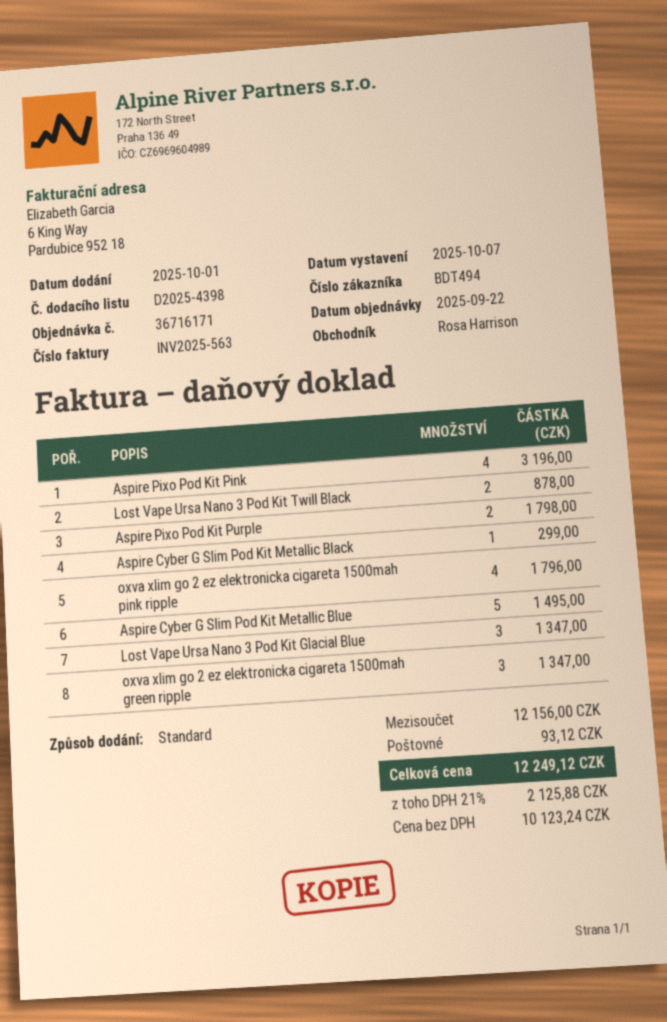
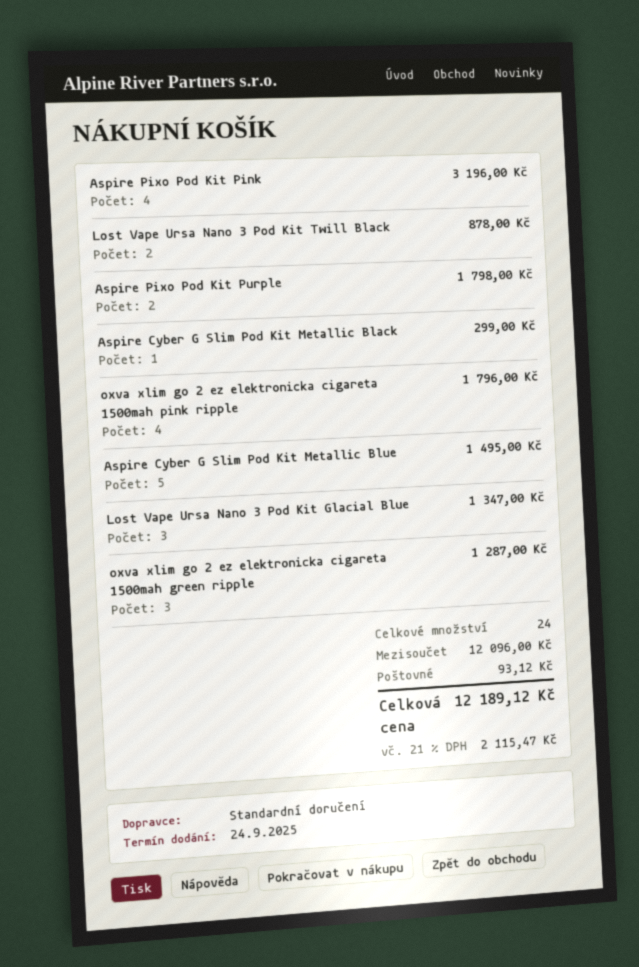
delivery date: 2025-10-01 -> 2025-09-24
oxva xlim go 2 ez elektronicka cigareta 1500mah green ripple: 3 for 1347.00 -> 3 for 1287.00
subtotal: 12156.00 -> 12096.00
tax: 21% = 2125.88 -> 21% = 2115.47
total: 12249.12 -> 12189.12

